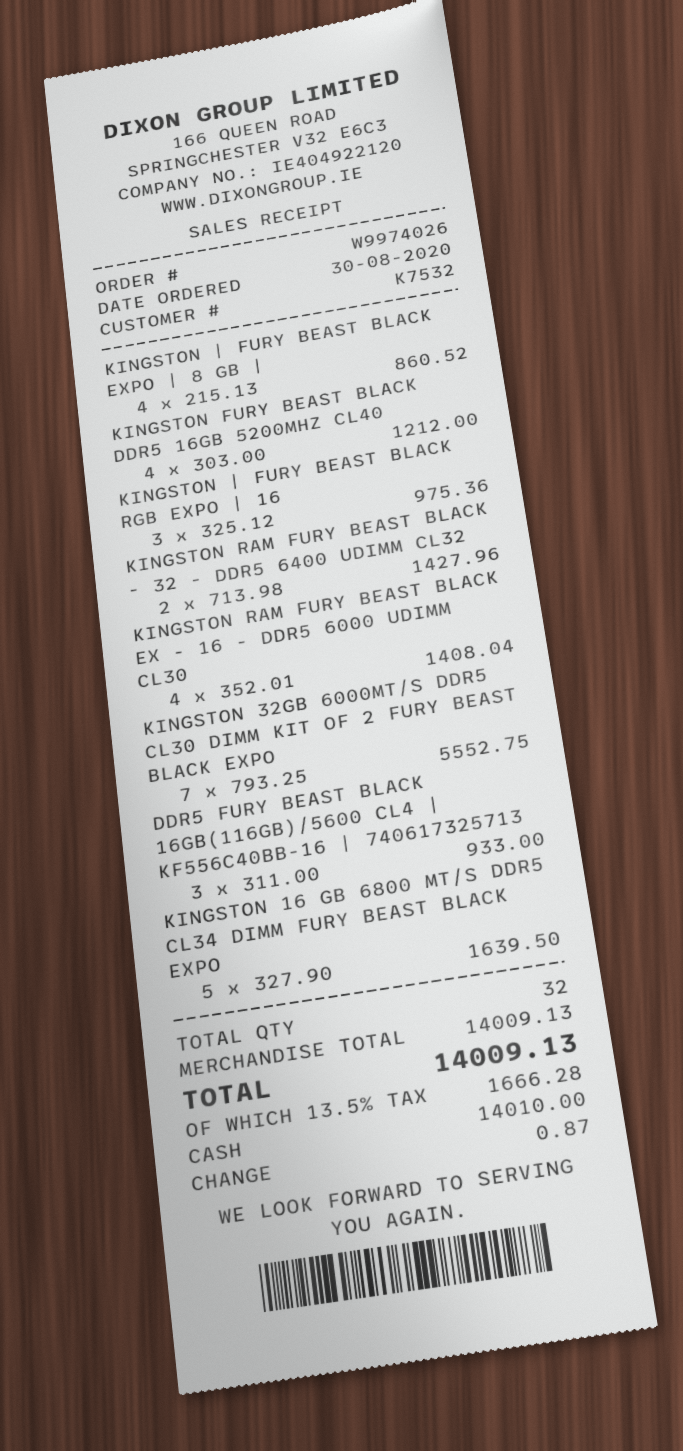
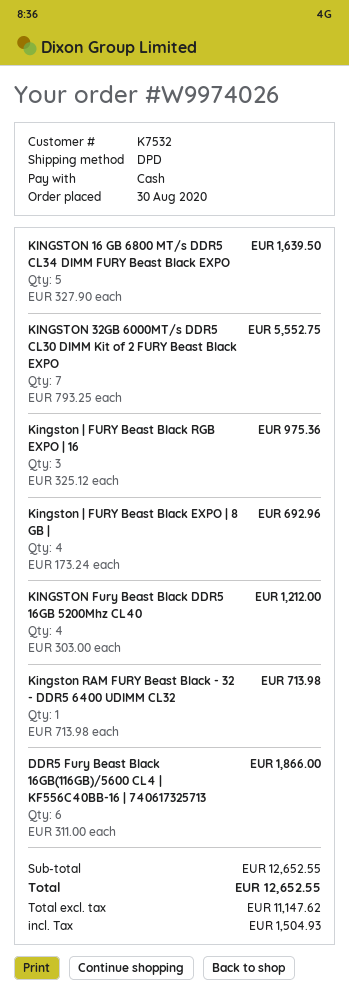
KINGSTON | FURY BEAST BLACK EXPO | 8 GB |: 4 x 215.13 = 860.52 -> 4 x 173.24 = 692.96
KINGSTON RAM FURY BEAST BLACK - 32 - DDR5 6400 UDIMM CL32: 2 x 713.98 = 1427.96 -> 1 x 713.98 = 713.98
KINGSTON RAM FURY BEAST BLACK EX - 16 - DDR5 6000 UDIMM CL30: 4 x 352.01 = 1408.04 -> none
DDR5 FURY BEAST BLACK 16GB(116GB)/5600 CL4 | KF556C40BB-16 | 740617325713: 3 x 311.00 = 933.00 -> 6 x 311.00 = 1866.00
subtotal: 14009.13 -> 12652.55
tax: 1666.28 -> 1504.93
total: 14009.13 -> 12652.55

